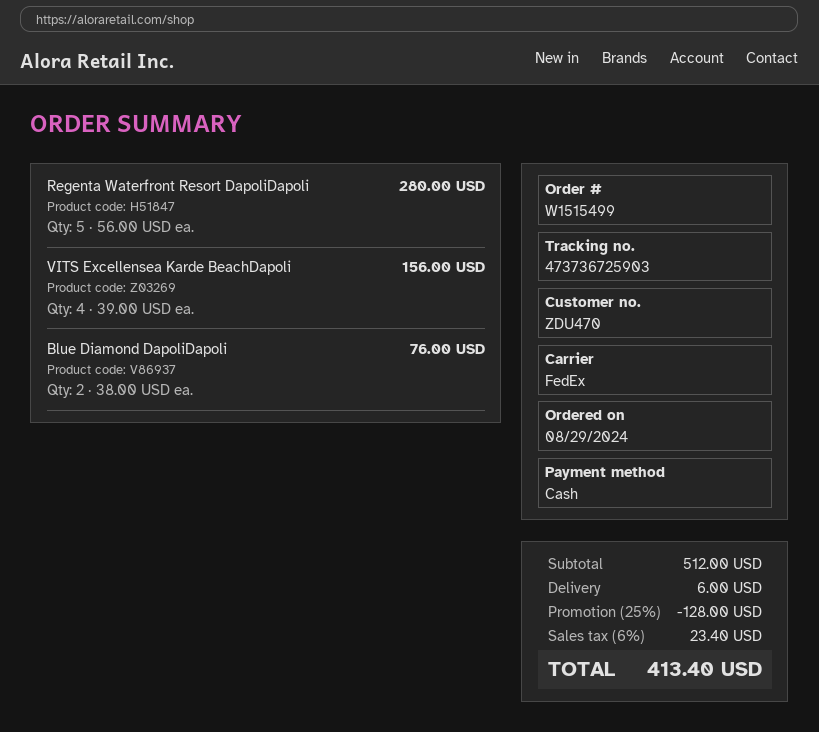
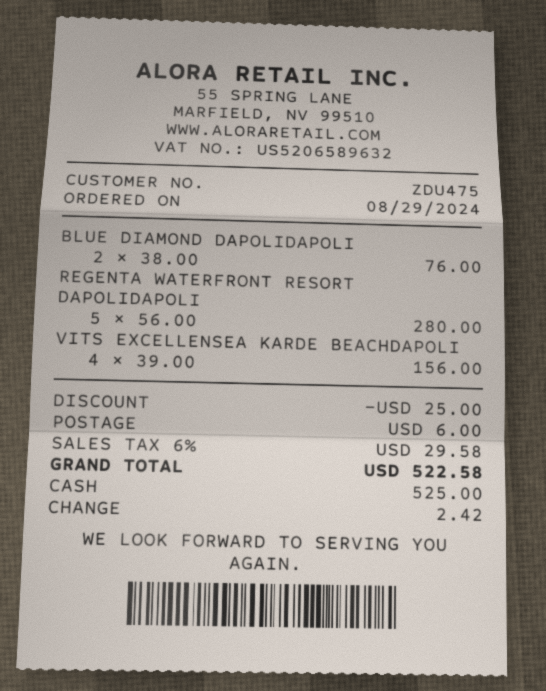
customer number: ZDU470 -> ZDU475
discount: 128.00 -> 25.00
tax: 6% = 23.40 -> 6% = 29.58
total: 413.40 -> 522.58

